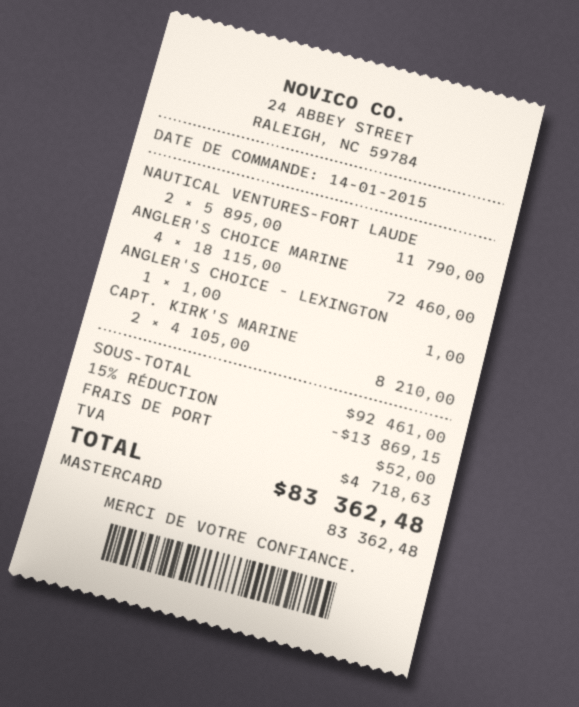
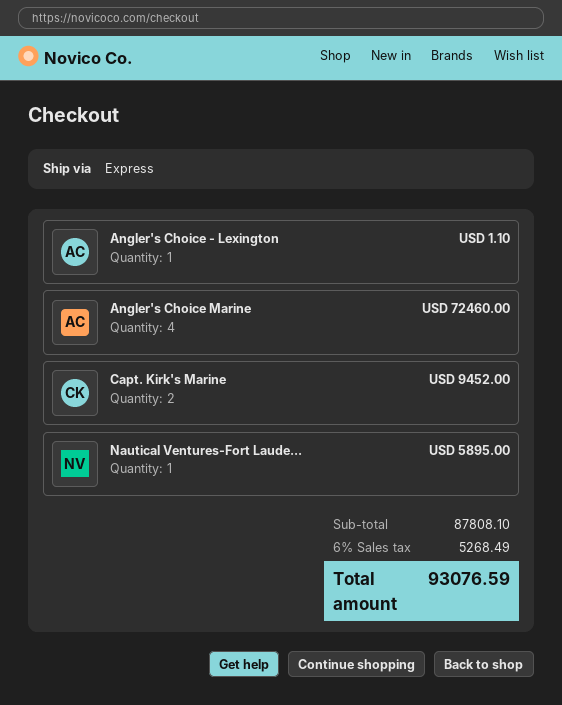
NAUTICAL VENTURES-FORT LAUDE: 2 for 11790.00 -> 1 for 5895.00
ANGLER'S CHOICE - LEXINGTON: 1 for 1.00 -> 1 for 1.10
CAPT. KIRK'S MARINE: 2 for 8210.00 -> 2 for 9452.00
subtotal: 92461.00 -> 87808.10
discount: 15% = 13869.15 -> none
shipping: 52.00 -> none
tax: 4718.63 -> 5268.49
total: 83362.48 -> 93076.59

